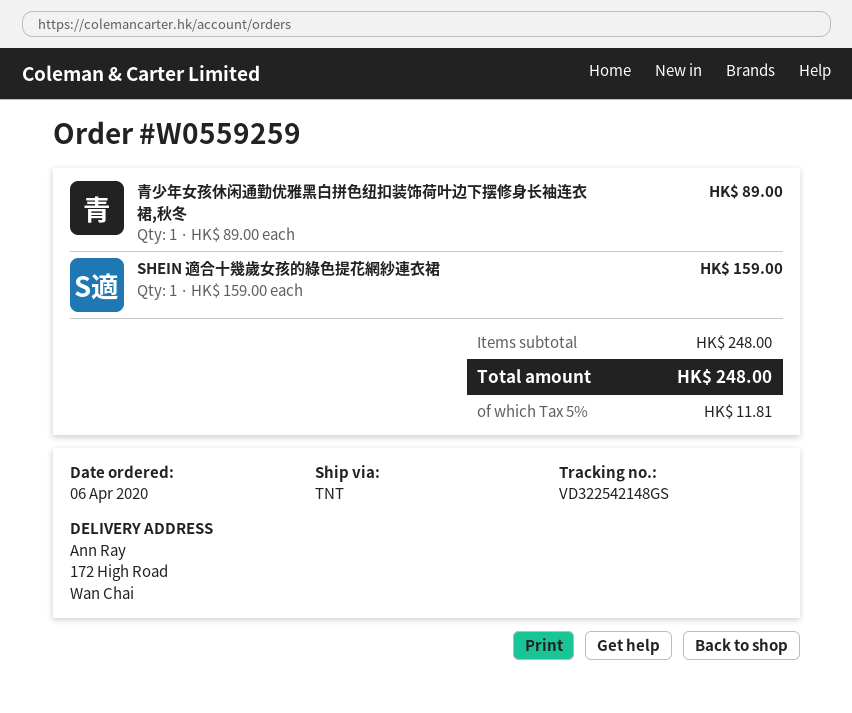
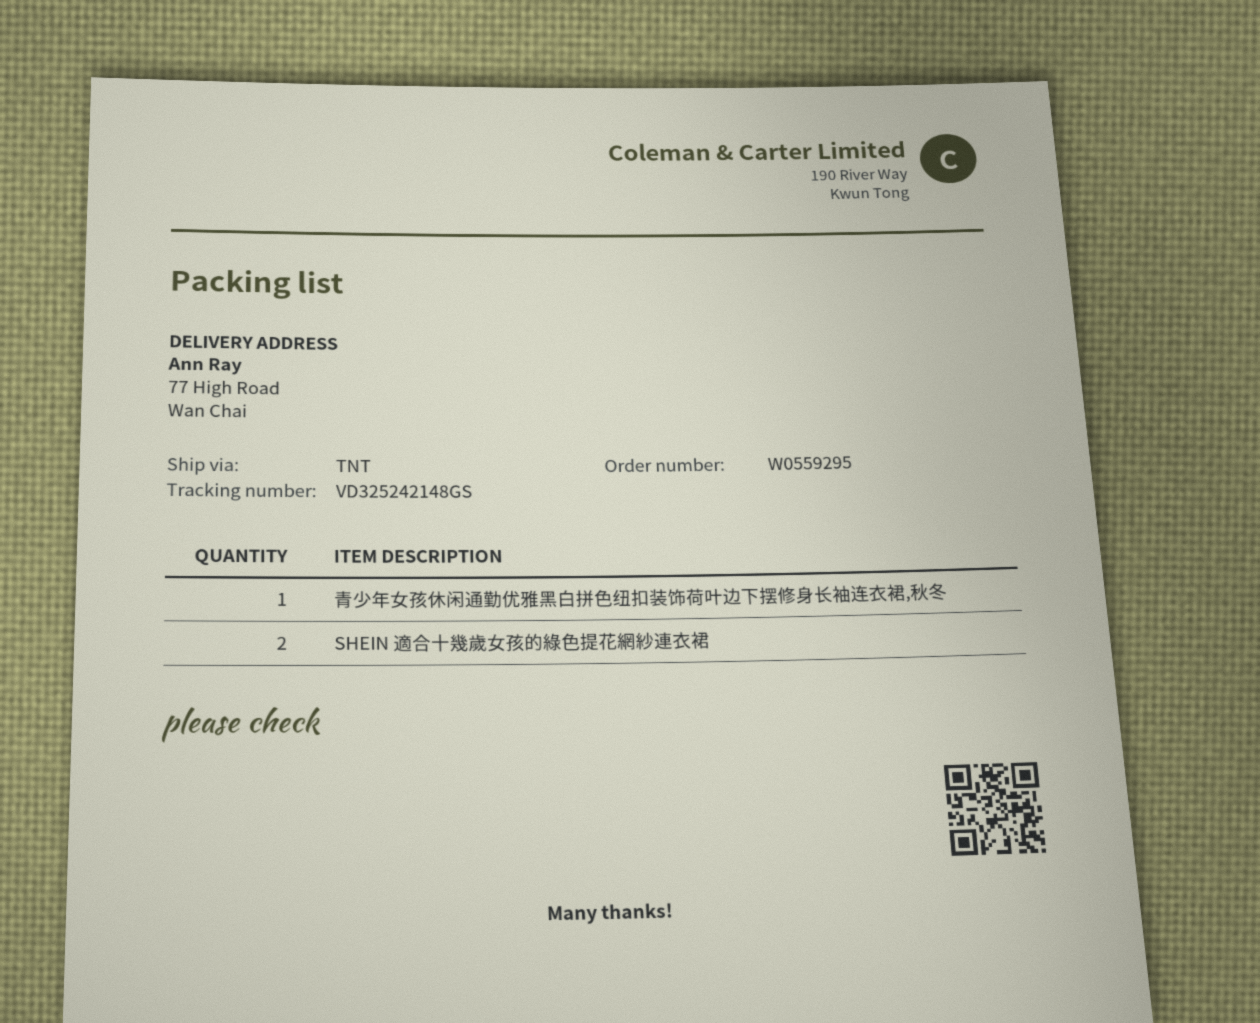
order number: W0559259 -> W0559295
tracking number: VD322542148GS -> VD325242148GS
ship to: 172 High Road, Wan Chai -> 77 High Road, Wan Chai
SHEIN 適合十幾歲女孩的綠色提花網紗連衣裙: 1 -> 2

